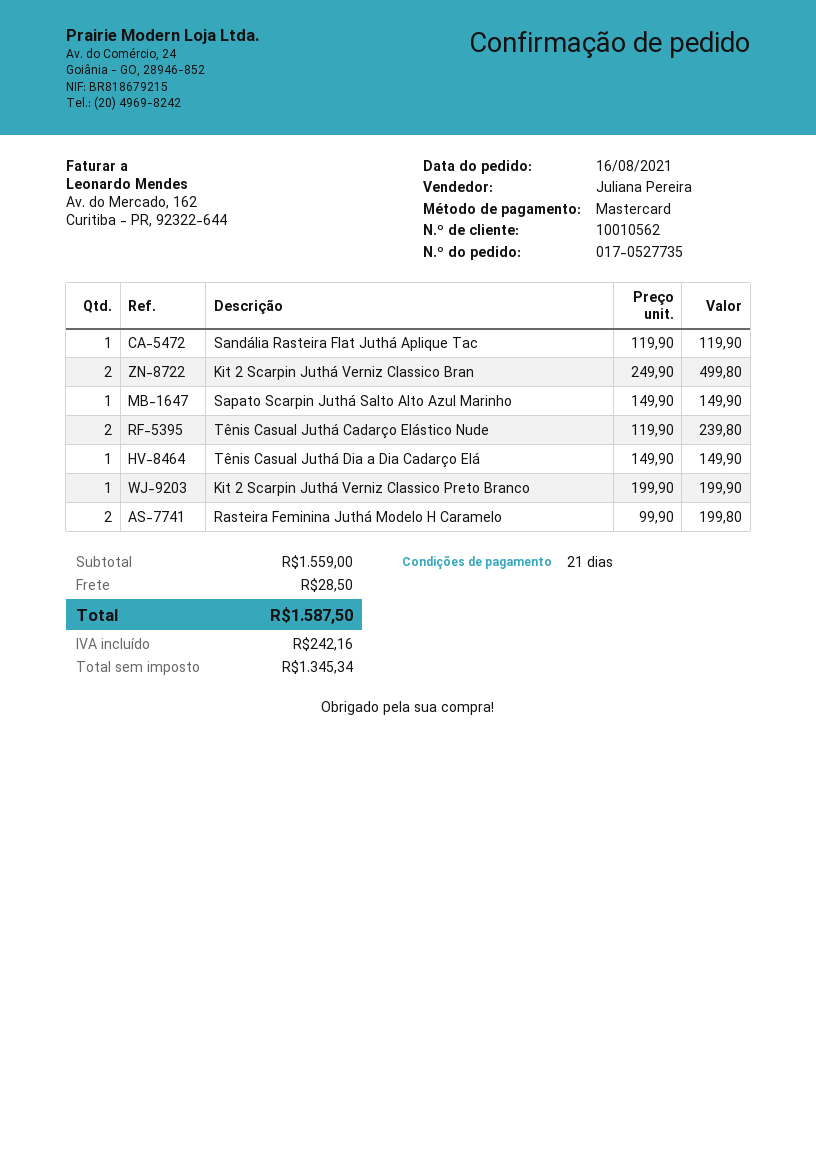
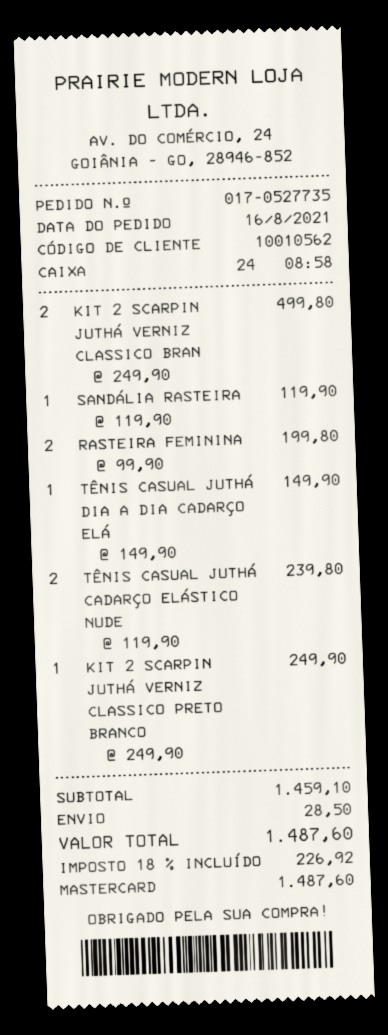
Sapato Scarpin Juthá Salto Alto Azul Marinho: 1 x 149.90 = 149.90 -> none
Kit 2 Scarpin Juthá Verniz Classico Preto Branco: 1 x 199.90 = 199.90 -> 1 x 249.90 = 249.90
subtotal: 1559.00 -> 1459.10
tax: 242.16 -> 226.92
total: 1587.50 -> 1487.60

